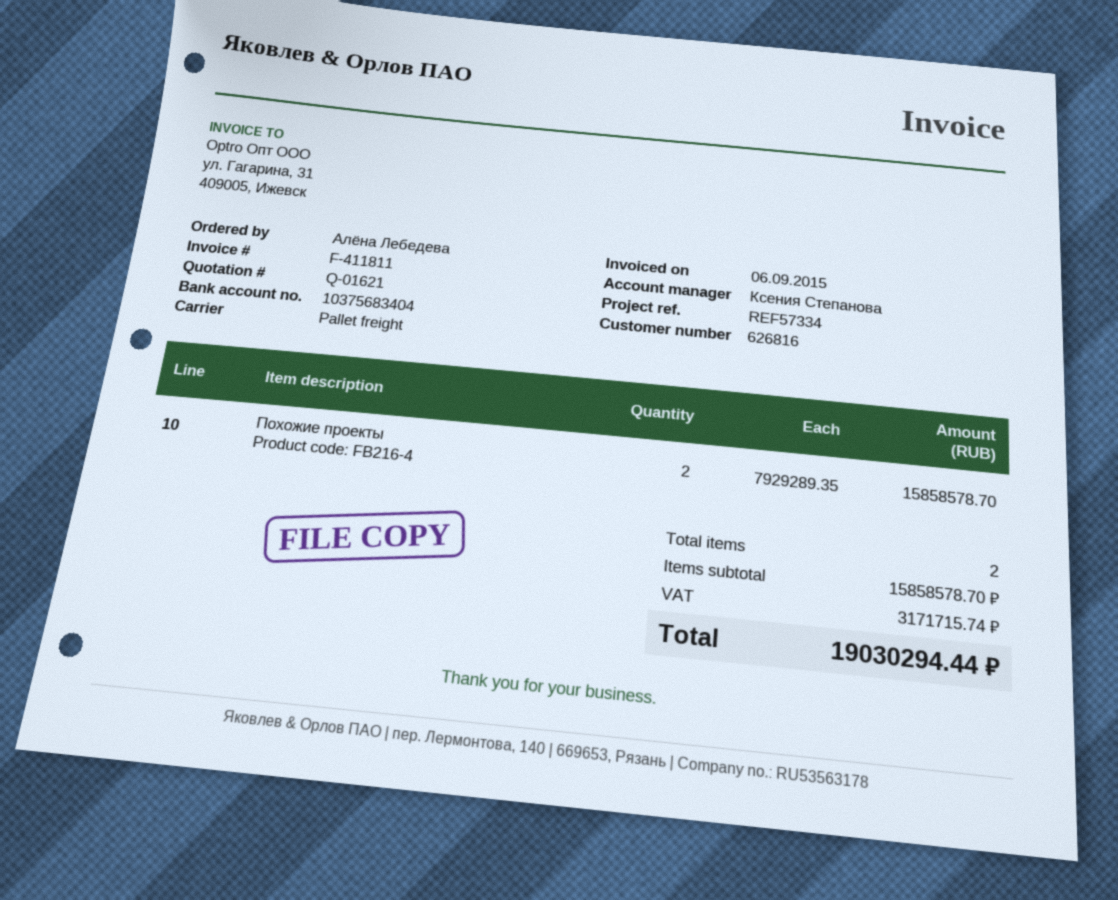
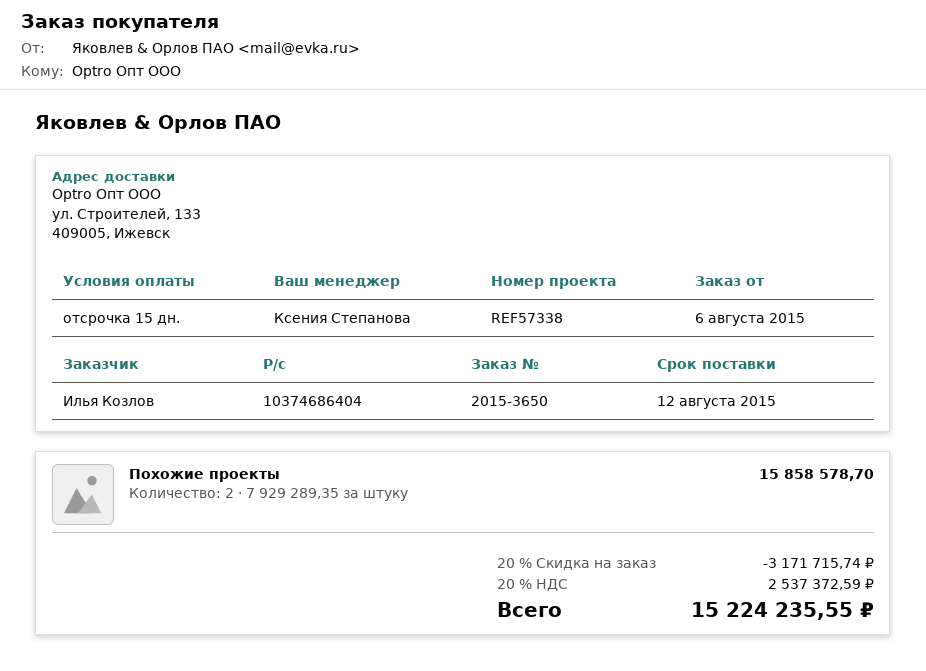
reference: REF57334 -> REF57338
ordered by: Алёна Лебедева -> Илья Козлов
bank account: 10375683404 -> 10374686404
discount: none -> 20% = 3171715.74
tax: 3171715.74 -> 2537372.59
total: 19030294.44 -> 15224235.55

